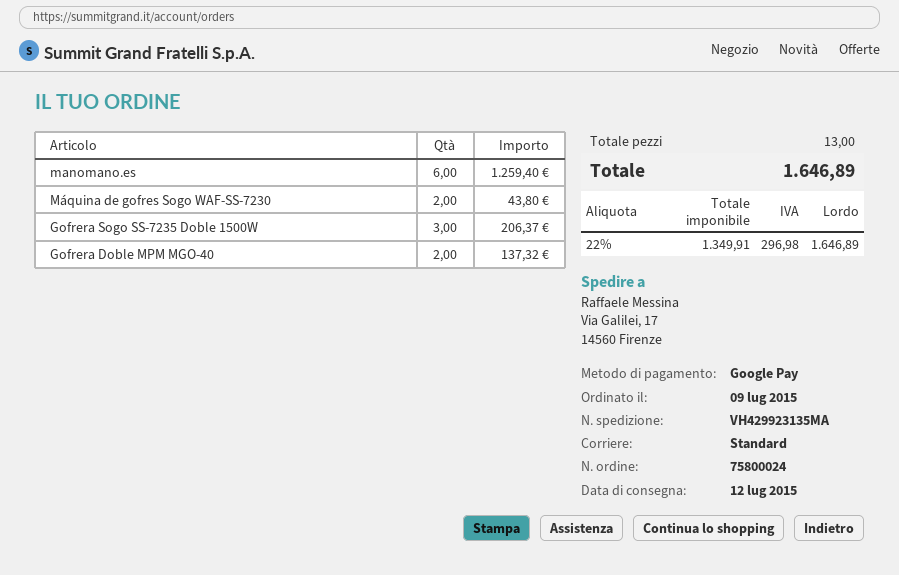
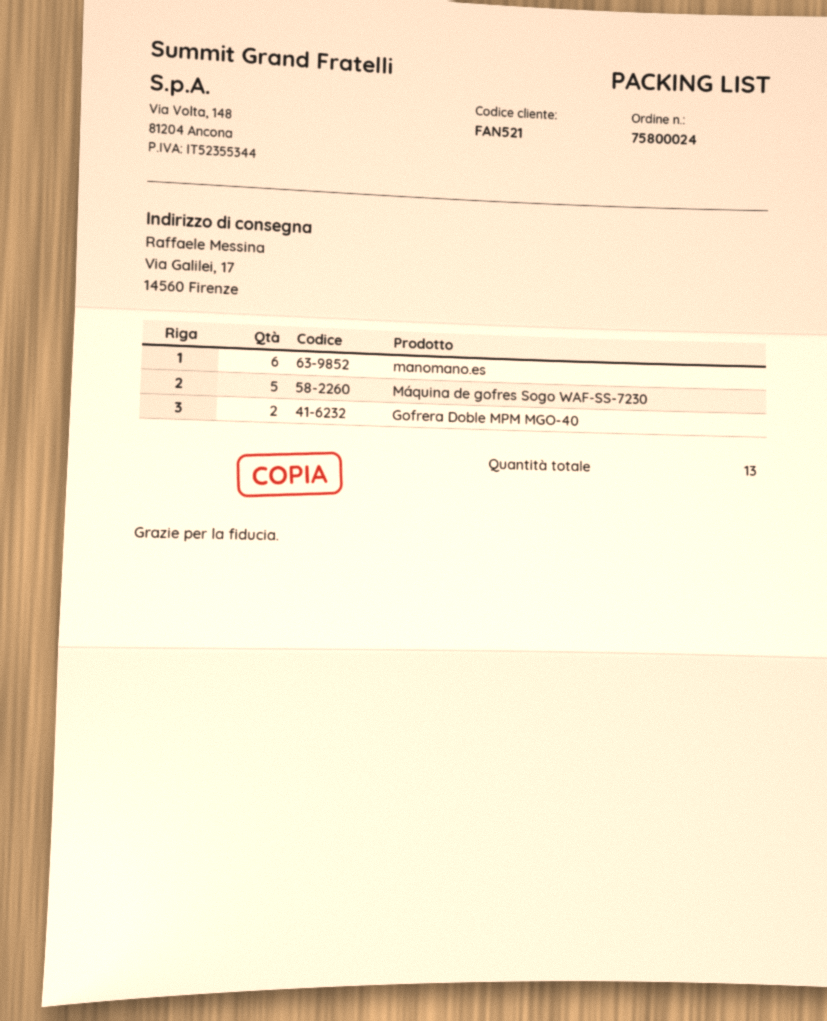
Máquina de gofres Sogo WAF-SS-7230: 2 -> 5
Gofrera Sogo SS-7235 Doble 1500W: 3 -> none

